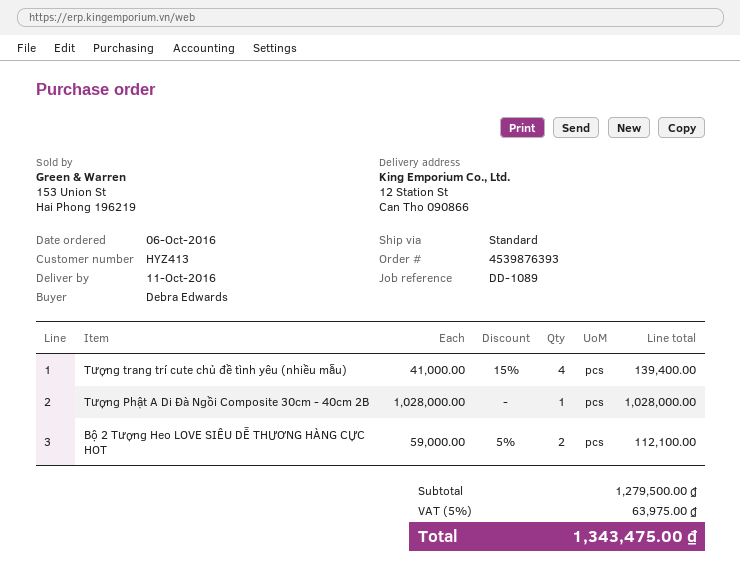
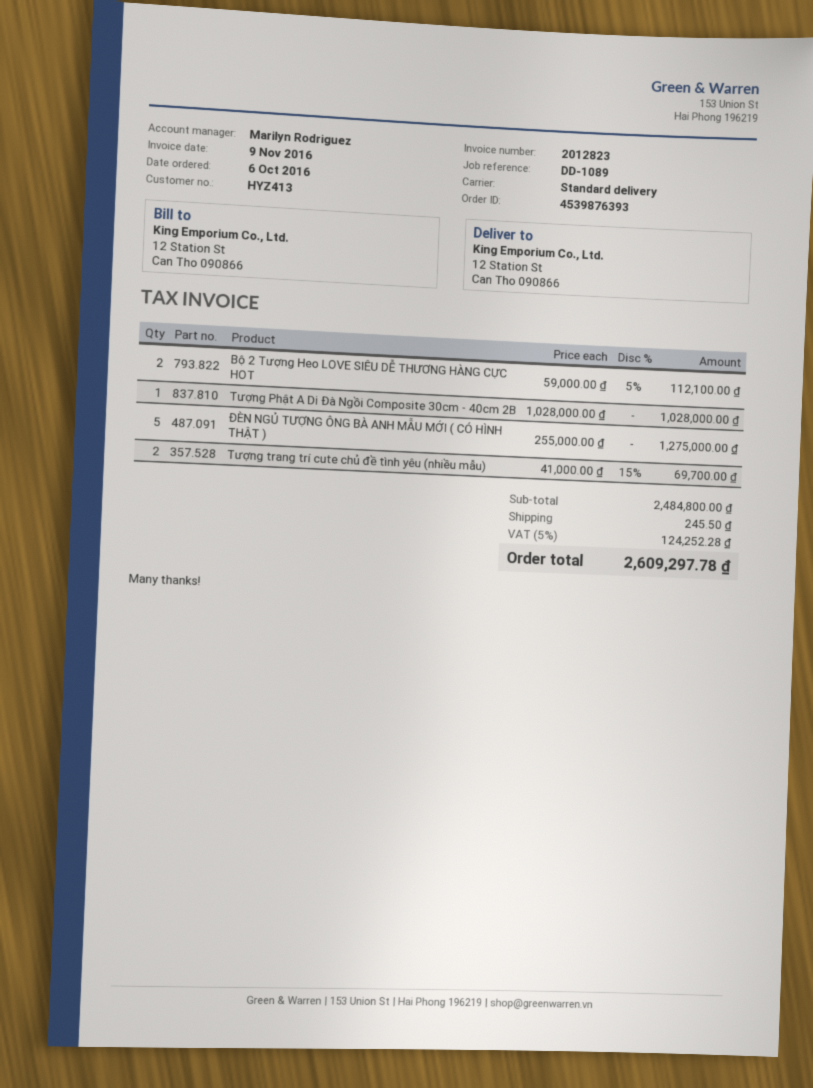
Tượng trang trí cute chủ đề tình yêu (nhiều mẫu): 4 x 41000.00 - 15% = 139400.00 -> 2 x 41000.00 - 15% = 69700.00
ĐÈN NGỦ TƯỢNG ÔNG BÀ ANH MẪU MỚI ( CÓ HÌNH THẬT ): none -> 5 x 255000.00 = 1275000.00
subtotal: 1279500.00 -> 2484800.00
shipping: none -> 245.50
tax: 5% = 63975.00 -> 5% = 124252.28
total: 1343475.00 -> 2609297.78

